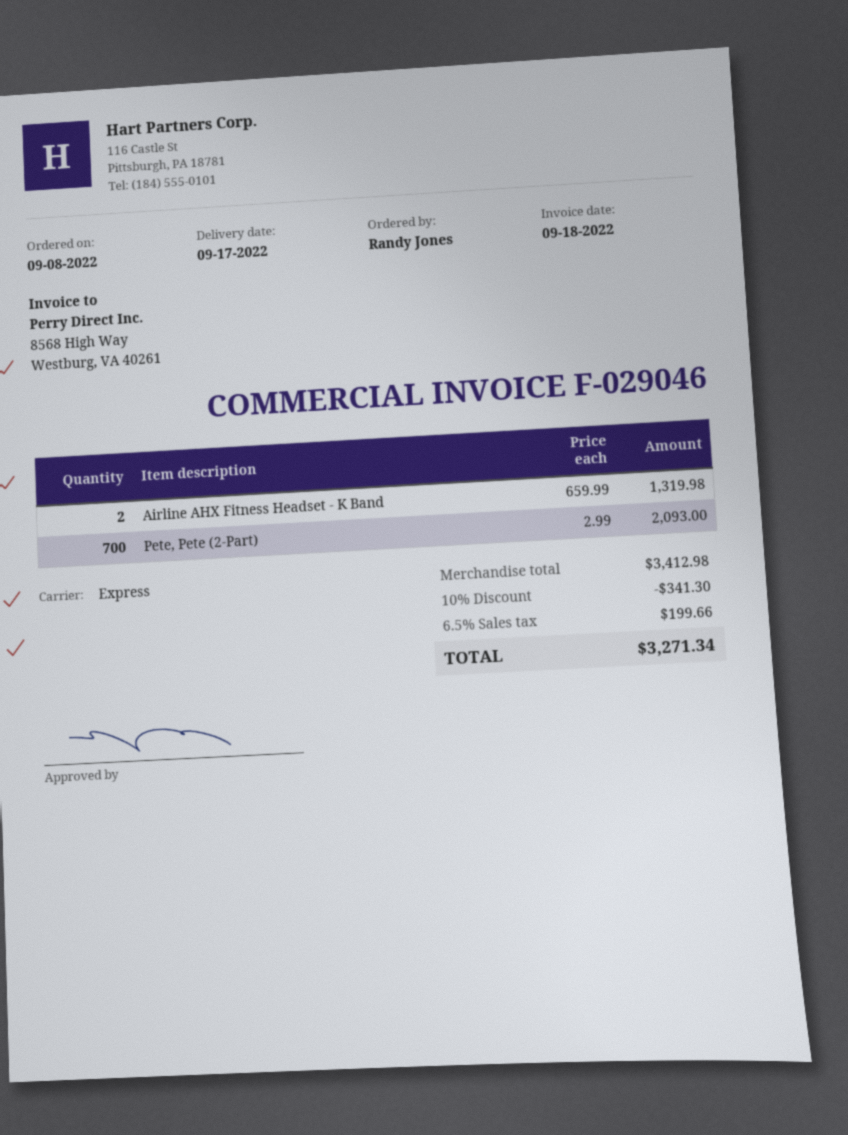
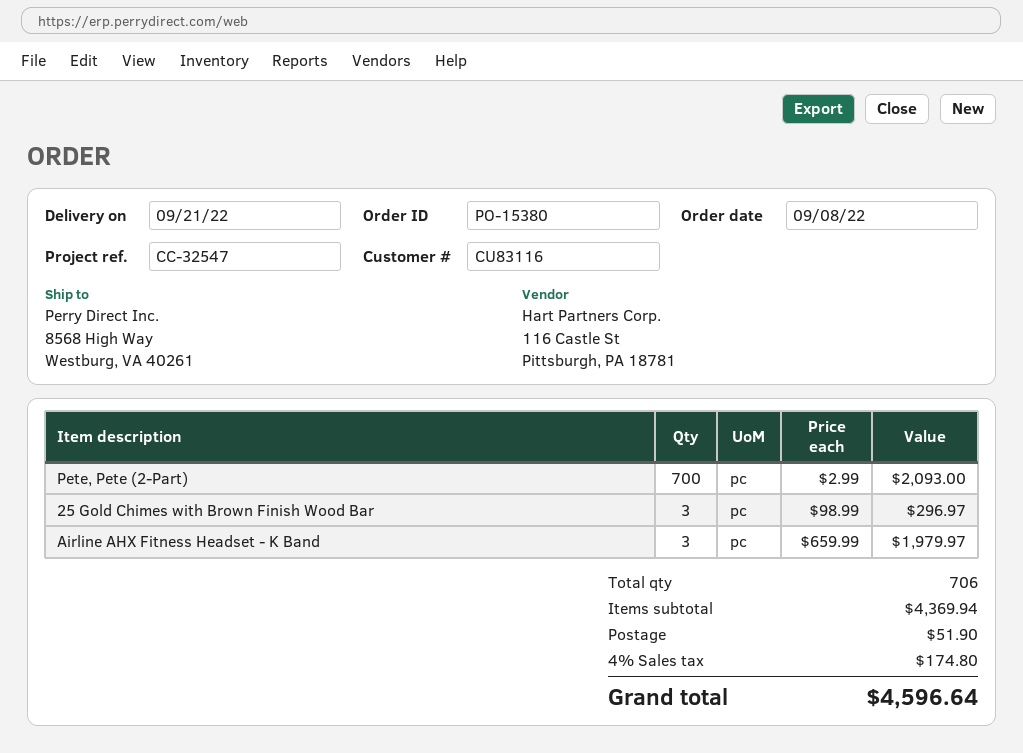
delivery date: 2022-09-17 -> 2022-09-21
Airline AHX Fitness Headset - K Band: 2 x 659.99 = 1319.98 -> 3 x 659.99 = 1979.97
25 Gold Chimes with Brown Finish Wood Bar: none -> 3 x 98.99 = 296.97
subtotal: 3412.98 -> 4369.94
discount: 10% = 341.30 -> none
shipping: none -> 51.90
tax: 6.5% = 199.66 -> 4% = 174.80
total: 3271.34 -> 4596.64

